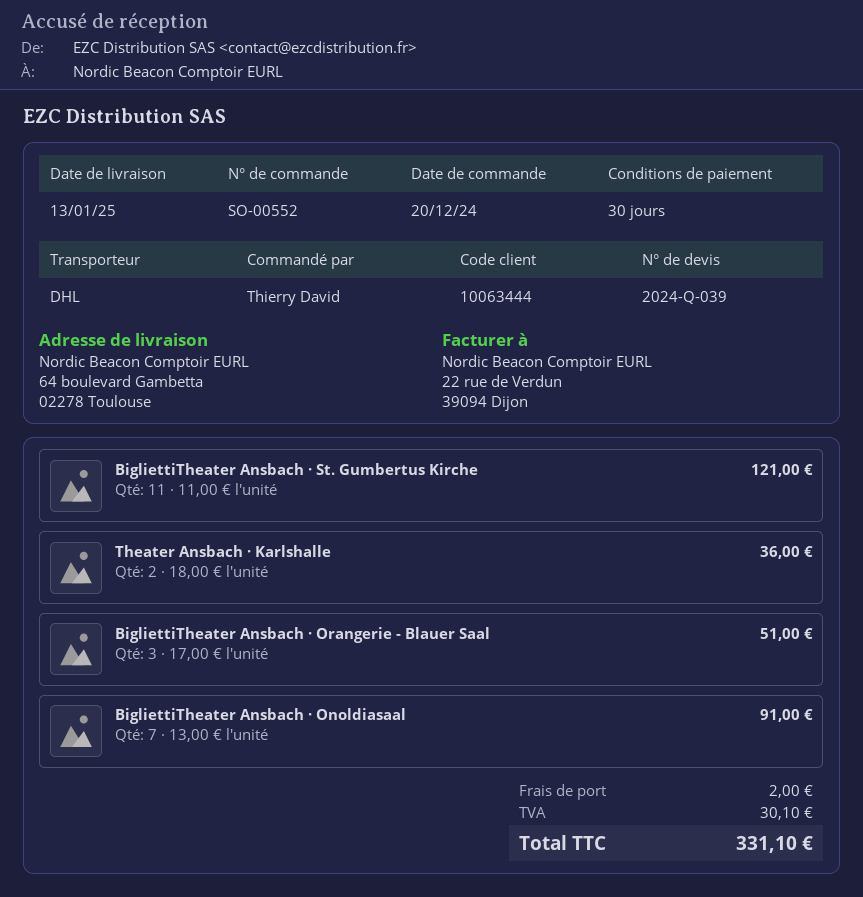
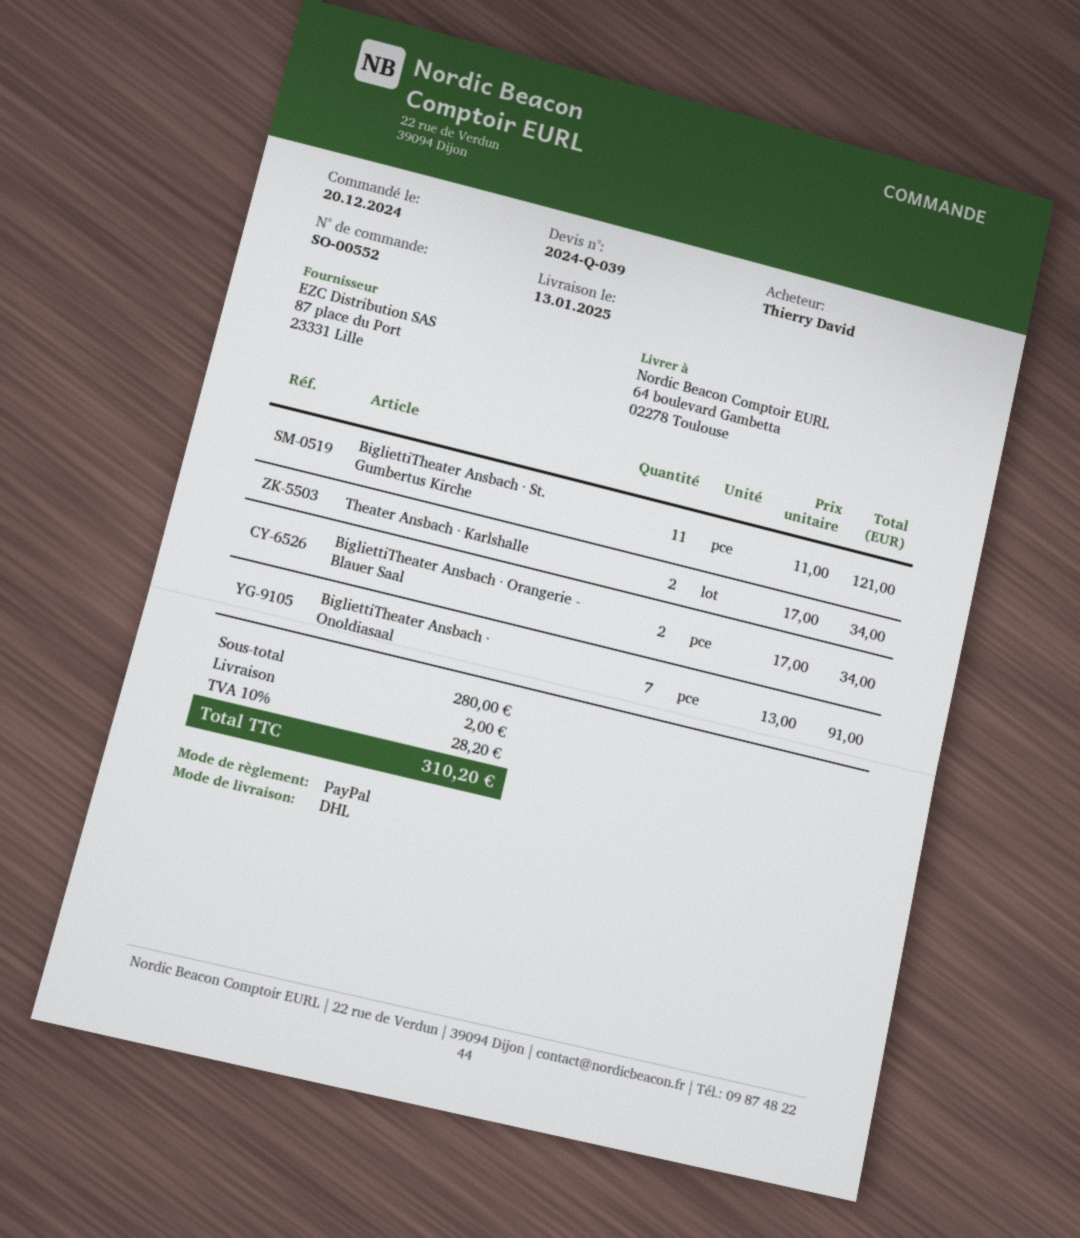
Theater Ansbach · Karlshalle: 2 x 18.00 = 36.00 -> 2 x 17.00 = 34.00
BigliettiTheater Ansbach · Orangerie - Blauer Saal: 3 x 17.00 = 51.00 -> 2 x 17.00 = 34.00
tax: 30.10 -> 28.20
total: 331.10 -> 310.20

